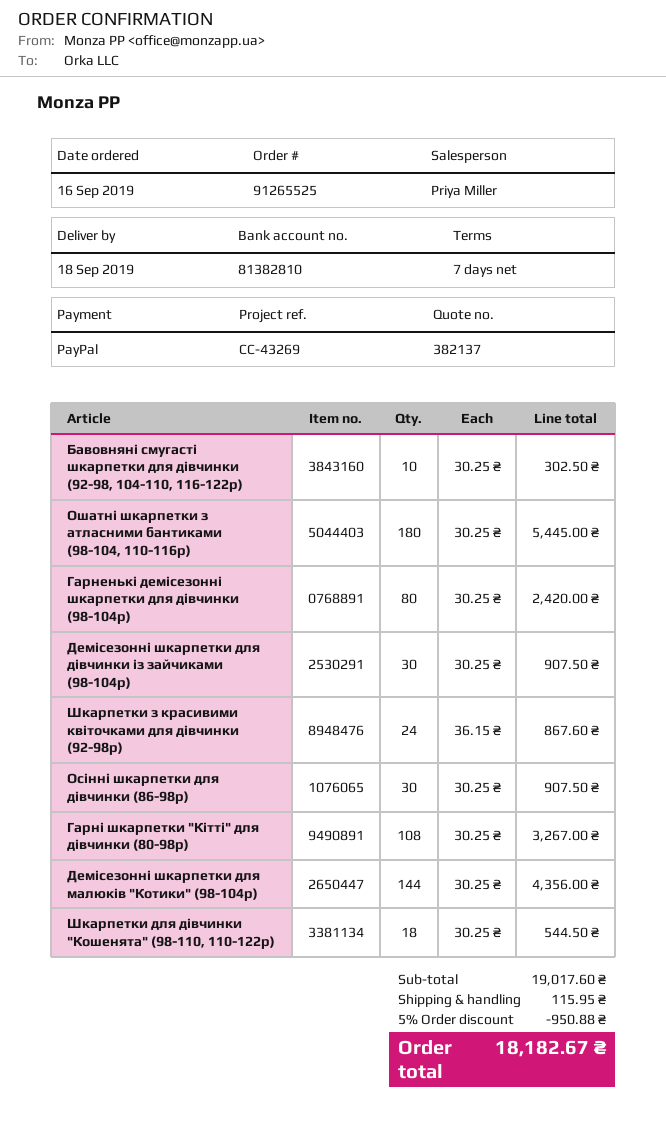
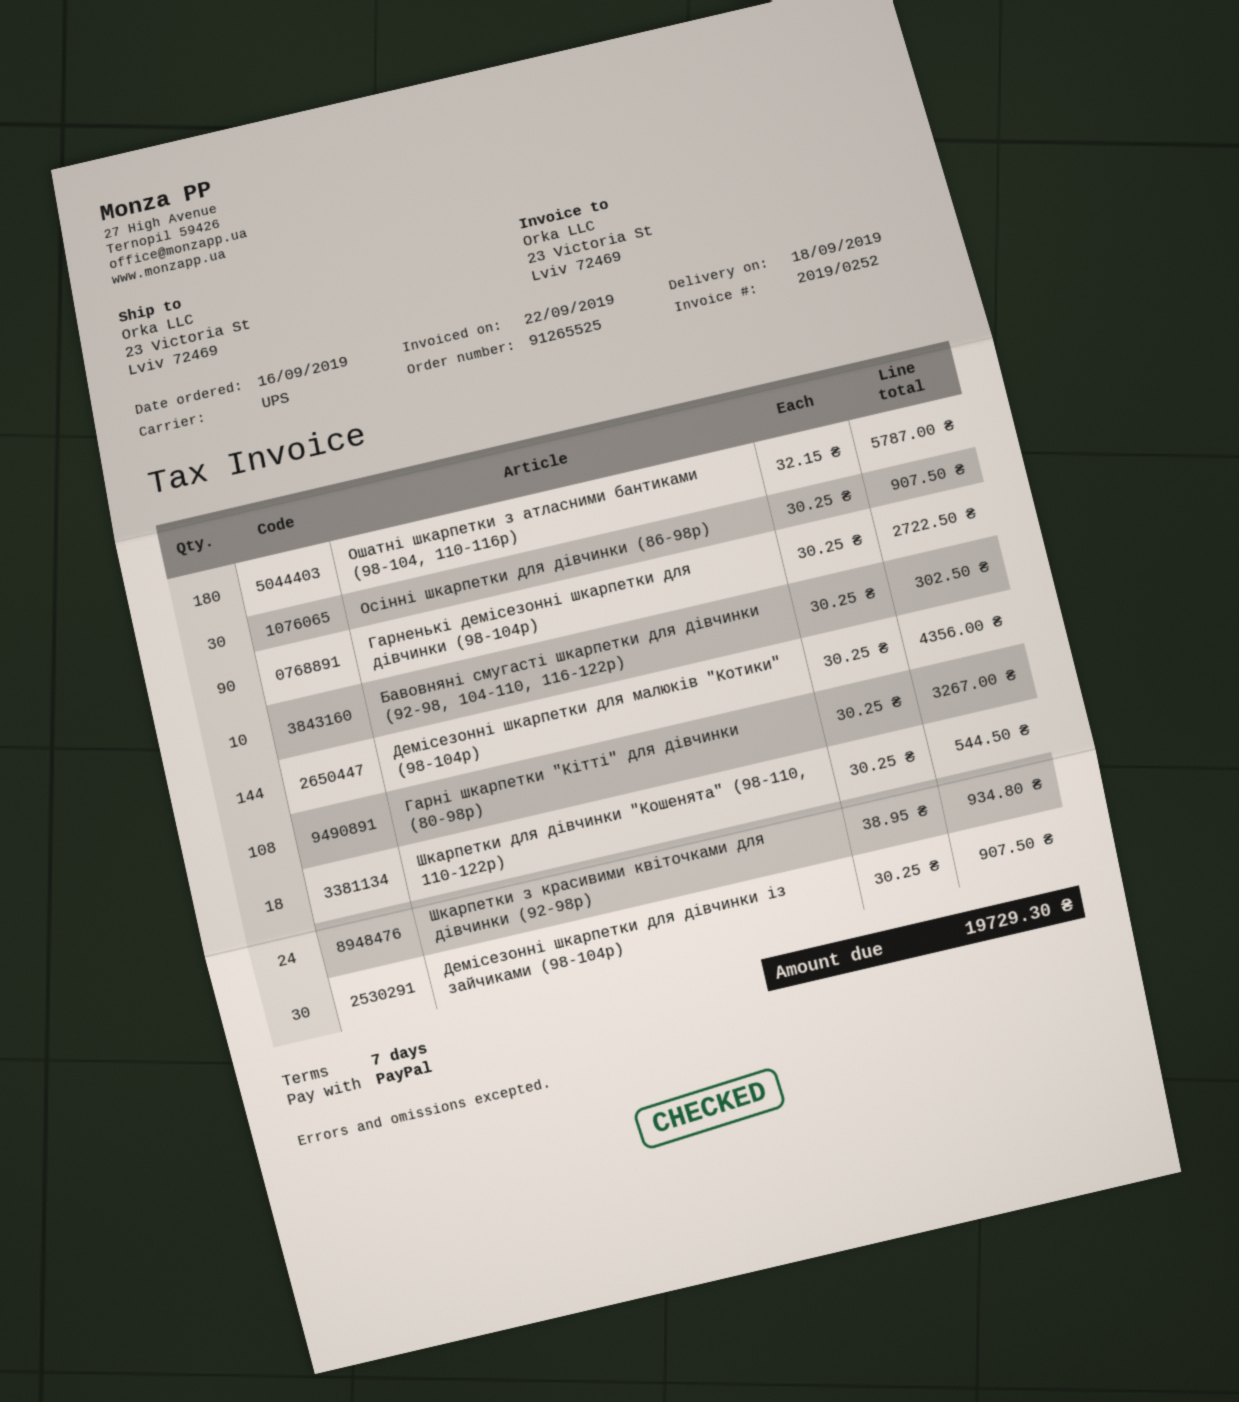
Ошатні шкарпетки з атласними бантиками (98-104, 110-116р): 180 x 30.25 = 5445.00 -> 180 x 32.15 = 5787.00
Гарненькі демісезонні шкарпетки для дівчинки (98-104р): 80 x 30.25 = 2420.00 -> 90 x 30.25 = 2722.50
Шкарпетки з красивими квіточками для дівчинки (92-98р): 24 x 36.15 = 867.60 -> 24 x 38.95 = 934.80
discount: 5% = 950.88 -> none
shipping: 115.95 -> none
total: 18182.67 -> 19729.30

